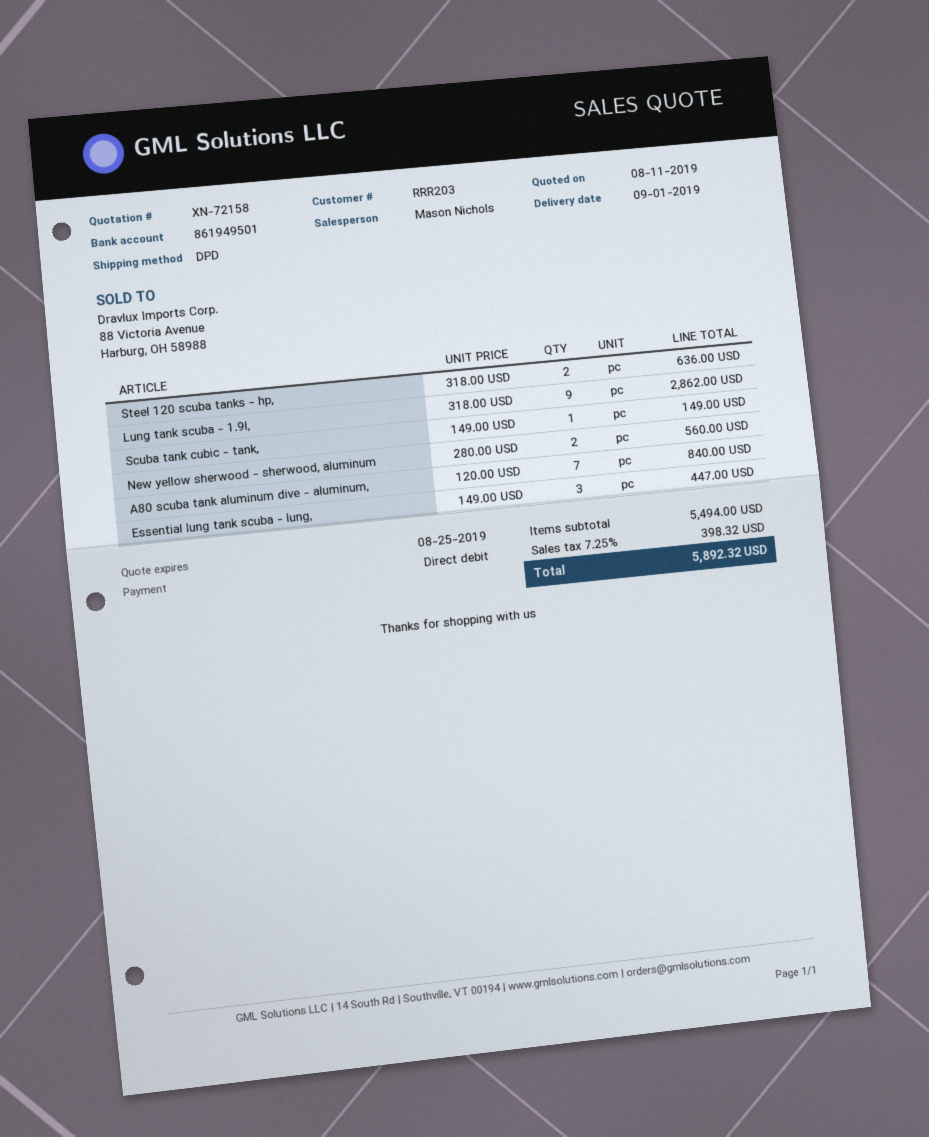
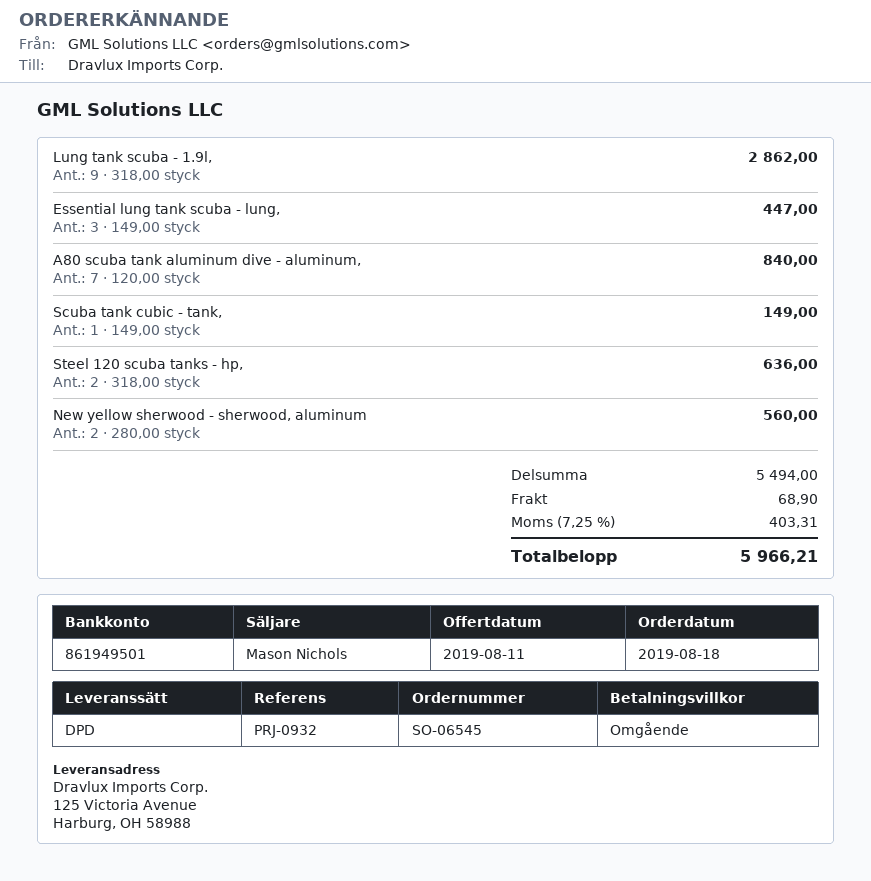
shipping: none -> 68.90
tax: 7.25% = 398.32 -> 7.25% = 403.31
total: 5892.32 -> 5966.21

